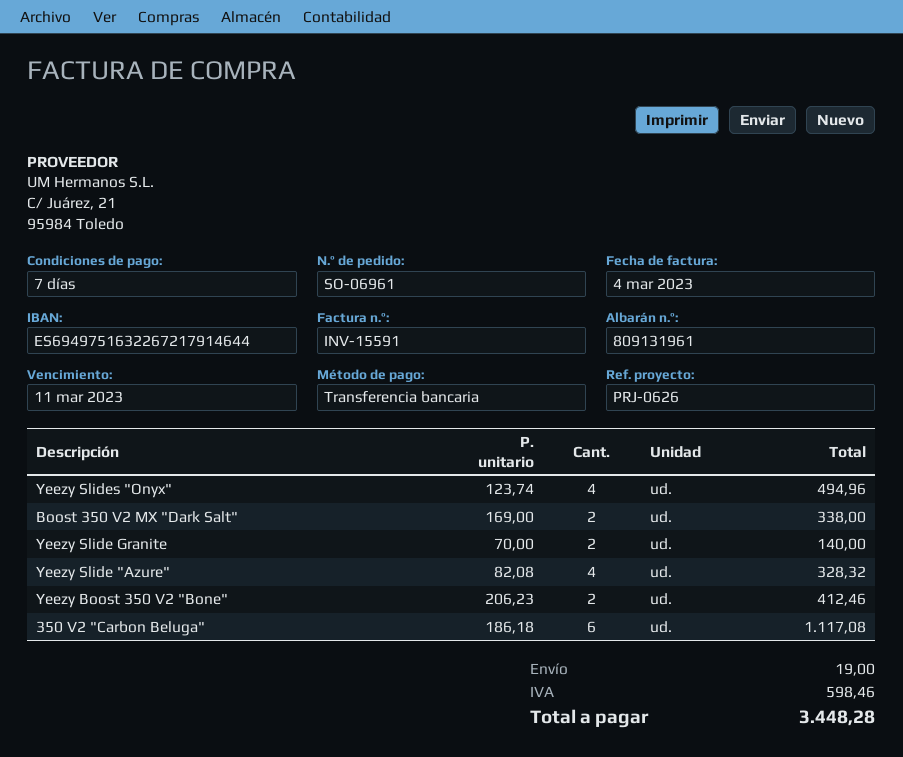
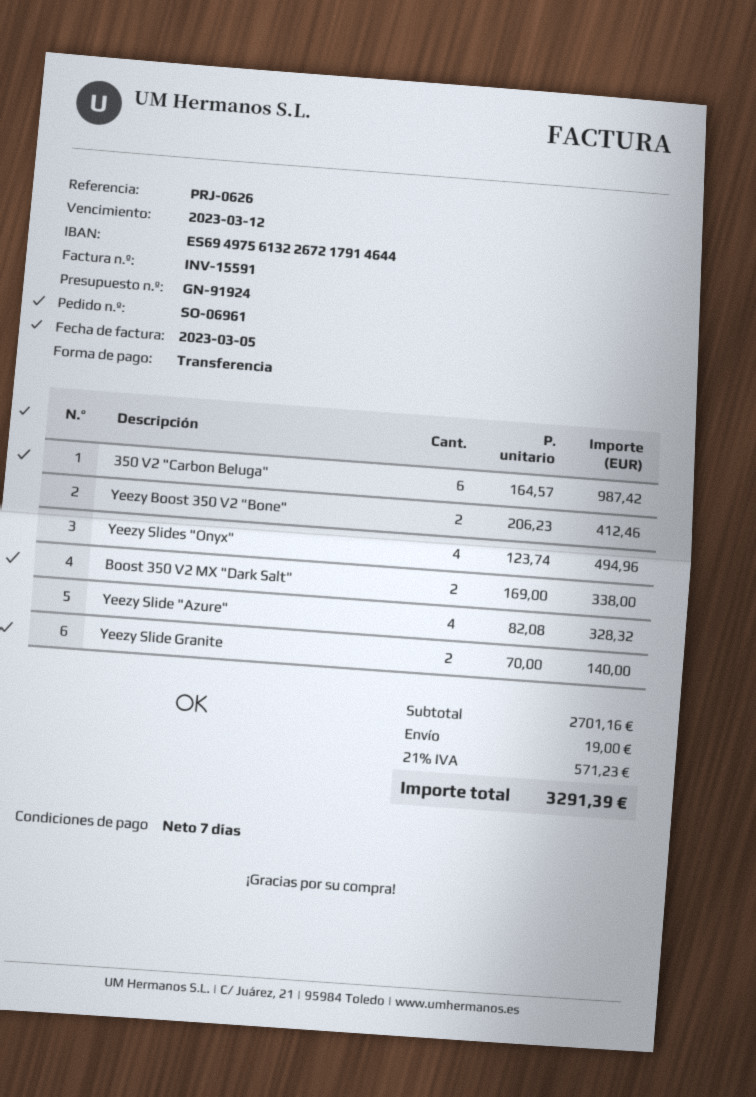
invoice date: 2023-03-04 -> 2023-03-05
due date: 2023-03-11 -> 2023-03-12
bank account: ES6949751632267217914644 -> ES6949756132267217914644
350 V2 "Carbon Beluga": 6 x 186.18 = 1117.08 -> 6 x 164.57 = 987.42
tax: 598.46 -> 571.23
total: 3448.28 -> 3291.39

